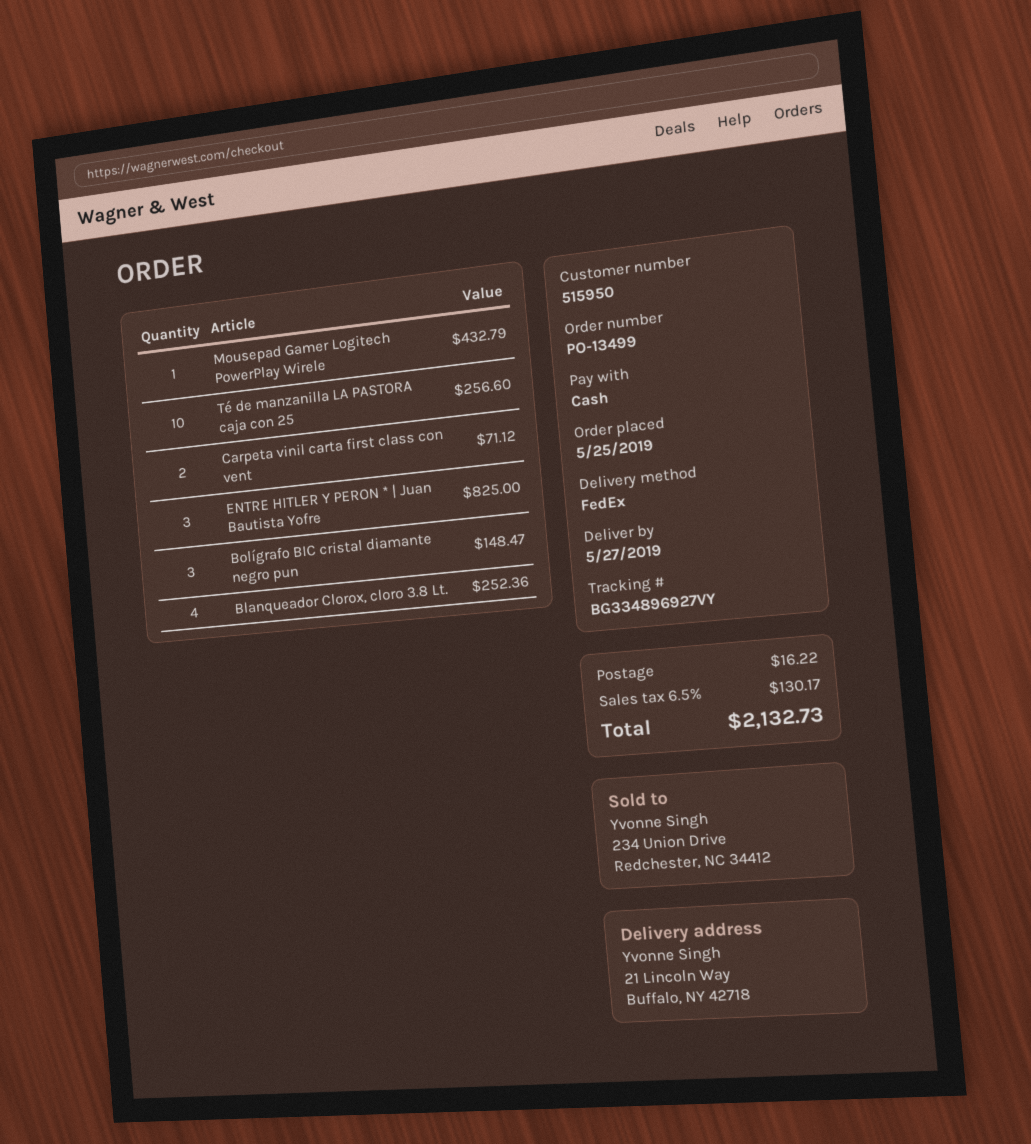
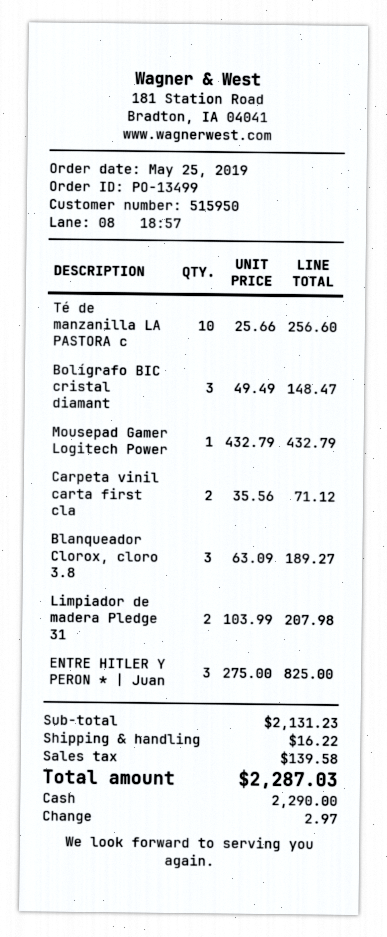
Blanqueador Clorox, cloro 3.8 Lt.: 4 for 252.36 -> 3 for 189.27
Limpiador de madera Pledge 31: none -> 2 for 207.98
tax: 130.17 -> 139.58
total: 2132.73 -> 2287.03

